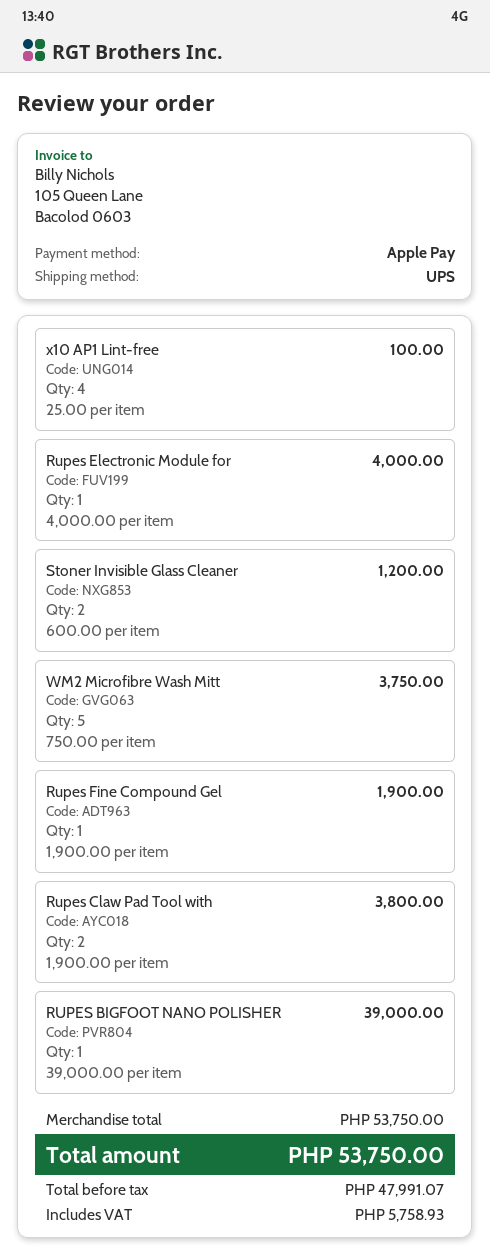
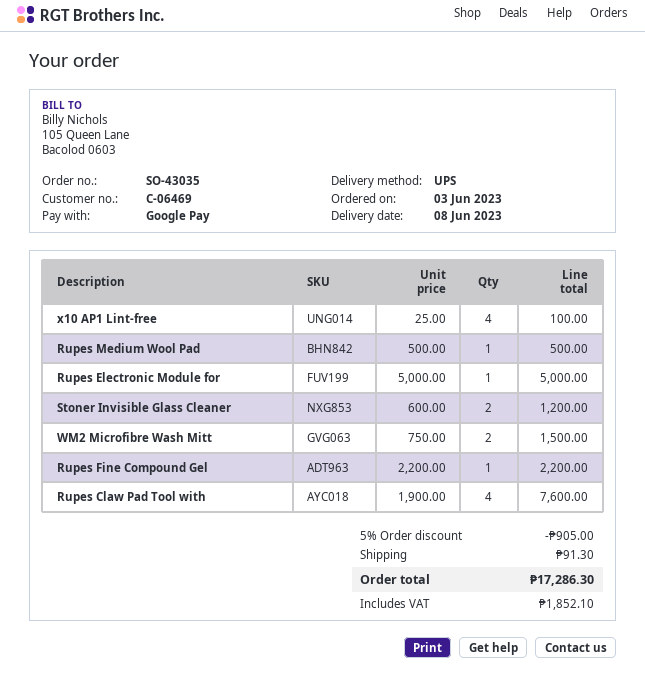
payment method: Apple Pay -> Google Pay
Rupes Electronic Module for: 1 x 4000.00 = 4000.00 -> 1 x 5000.00 = 5000.00
WM2 Microfibre Wash Mitt: 5 x 750.00 = 3750.00 -> 2 x 750.00 = 1500.00
Rupes Fine Compound Gel: 1 x 1900.00 = 1900.00 -> 1 x 2200.00 = 2200.00
Rupes Claw Pad Tool with: 2 x 1900.00 = 3800.00 -> 4 x 1900.00 = 7600.00
RUPES BIGFOOT NANO POLISHER: 1 x 39000.00 = 39000.00 -> none
Rupes Medium Wool Pad: none -> 1 x 500.00 = 500.00
discount: none -> 5% = 905.00
shipping: none -> 91.30
tax: 5758.93 -> 1852.10
total: 53750.00 -> 17286.30

